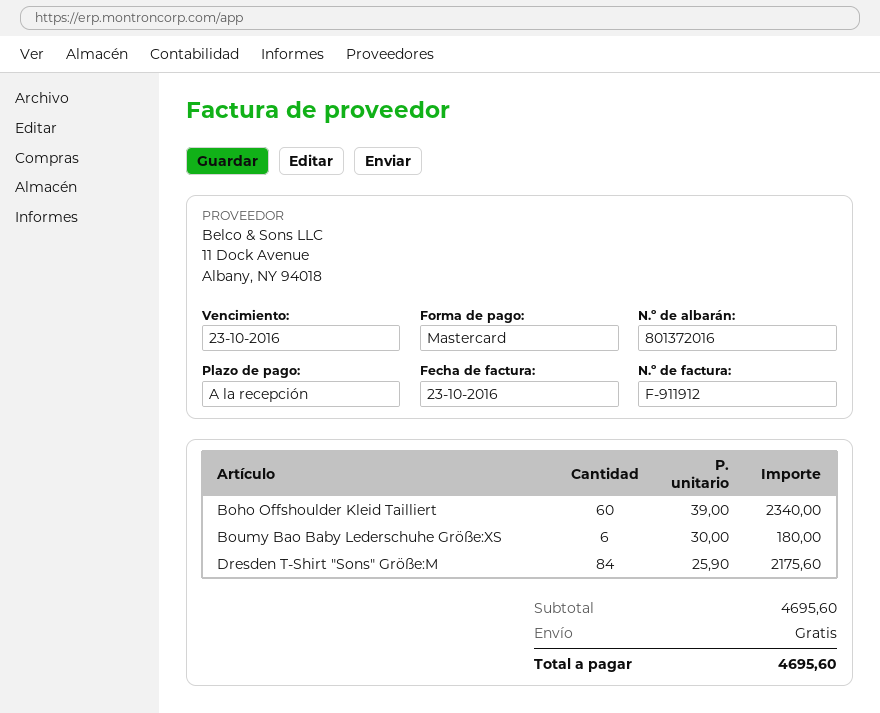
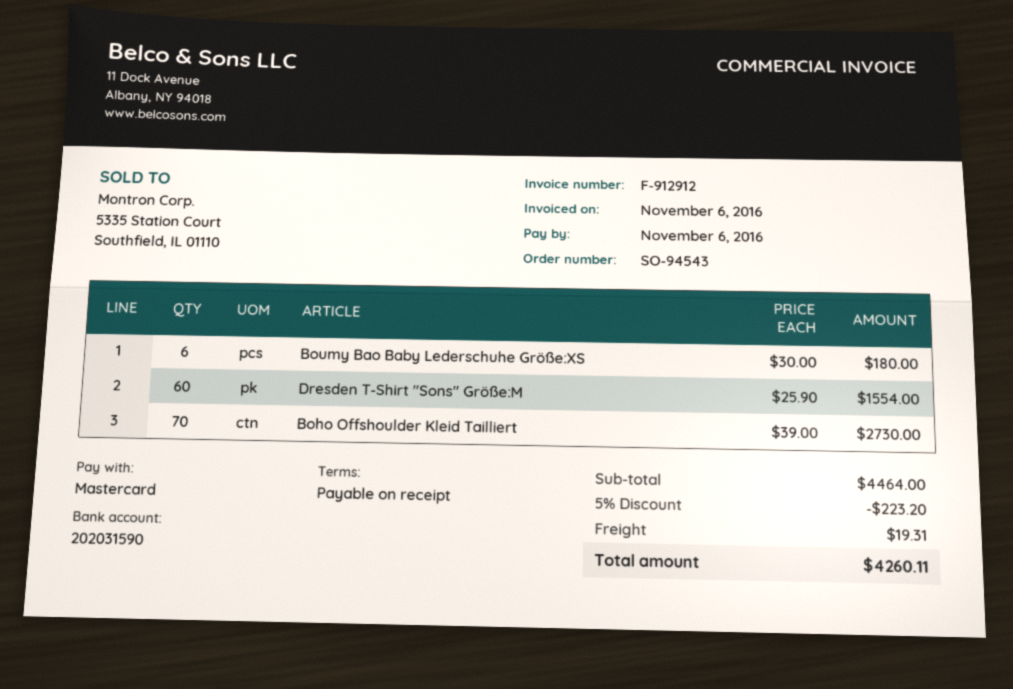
invoice number: F-911912 -> F-912912
invoice date: 2016-10-23 -> 2016-11-06
due date: 2016-10-23 -> 2016-11-06
Boho Offshoulder Kleid Tailliert: 60 x 39.00 = 2340.00 -> 70 x 39.00 = 2730.00
Dresden T-Shirt "Sons" Größe:M: 84 x 25.90 = 2175.60 -> 60 x 25.90 = 1554.00
subtotal: 4695.60 -> 4464.00
discount: none -> 5% = 223.20
shipping: 0.00 -> 19.31
total: 4695.60 -> 4260.11

